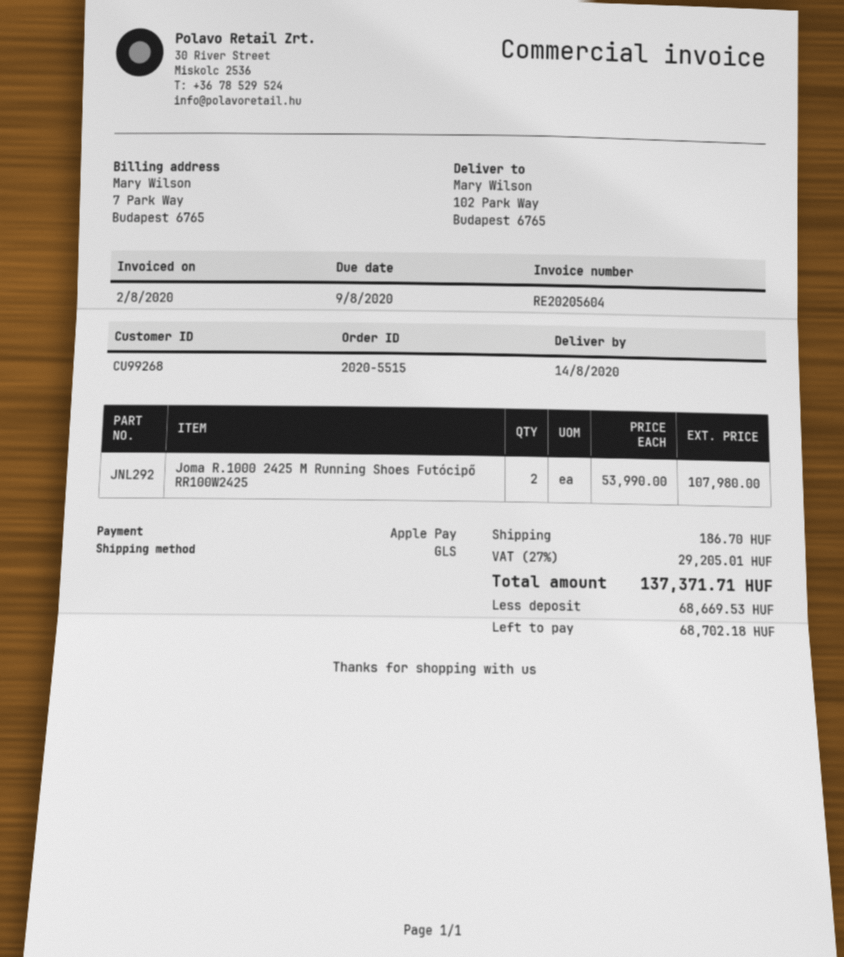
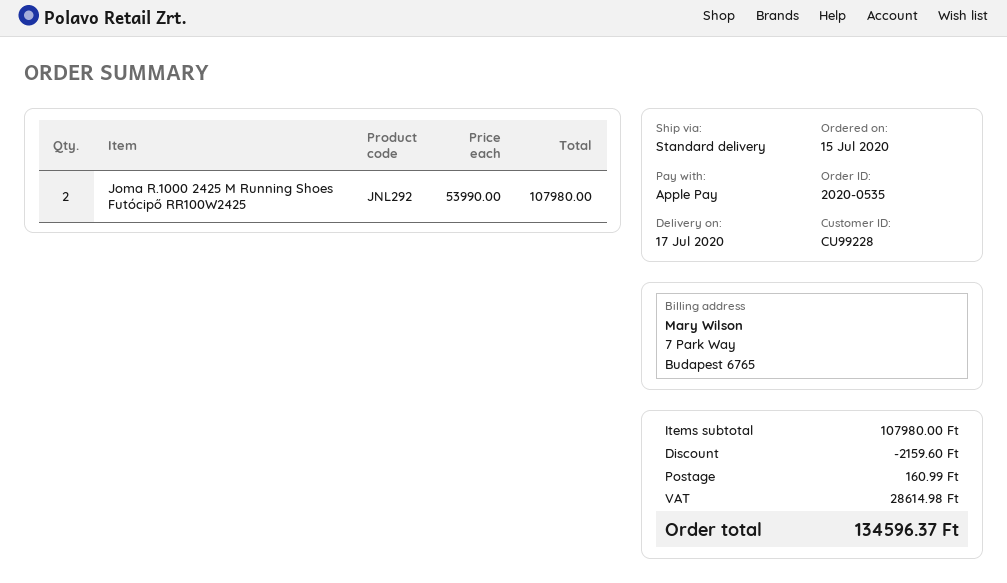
order number: 2020-5515 -> 2020-0535
delivery date: 2020-08-14 -> 2020-07-17
customer number: CU99268 -> CU99228
shipping method: GLS -> standard
discount: none -> 2159.60
shipping: 186.70 -> 160.99
tax: 29205.01 -> 28614.98
total: 137371.71 -> 134596.37

